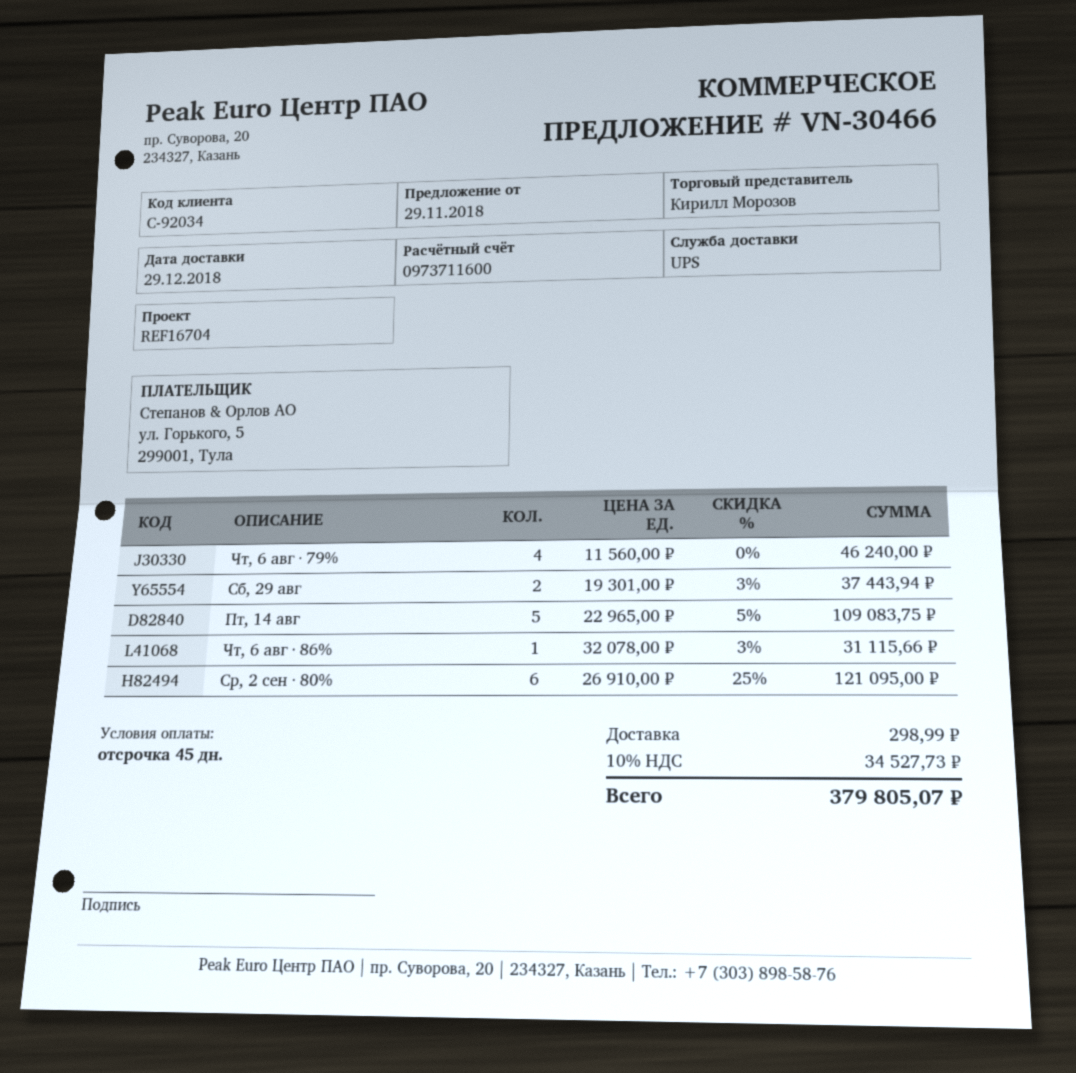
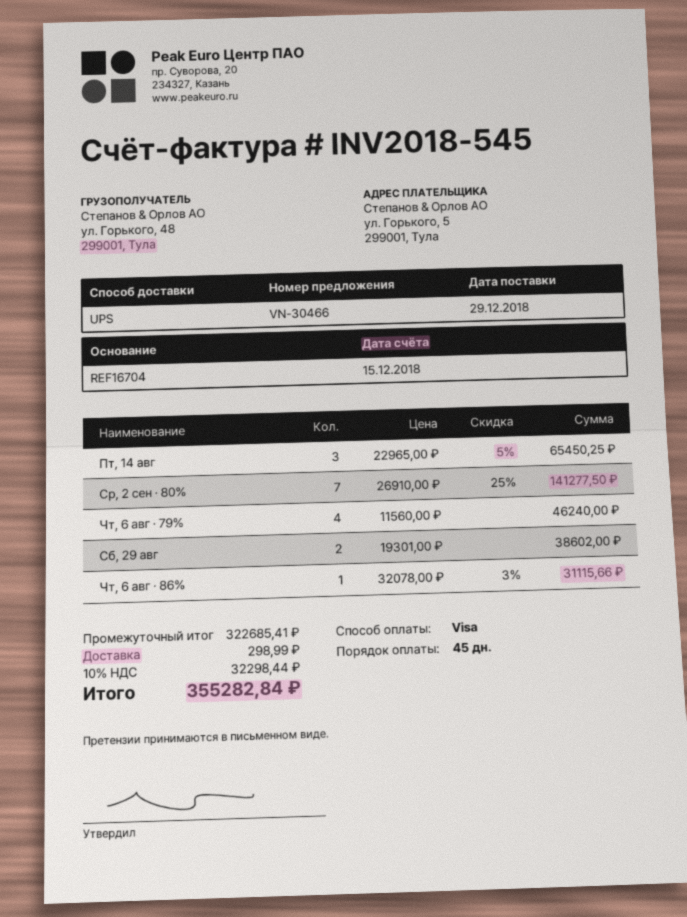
Сб, 29 авг: 2 x 19301.00 - 3% = 37443.94 -> 2 x 19301.00 = 38602.00
Пт, 14 авг: 5 x 22965.00 - 5% = 109083.75 -> 3 x 22965.00 - 5% = 65450.25
Ср, 2 сен · 80%: 6 x 26910.00 - 25% = 121095.00 -> 7 x 26910.00 - 25% = 141277.50
tax: 10% = 34527.73 -> 10% = 32298.44
total: 379805.07 -> 355282.84

